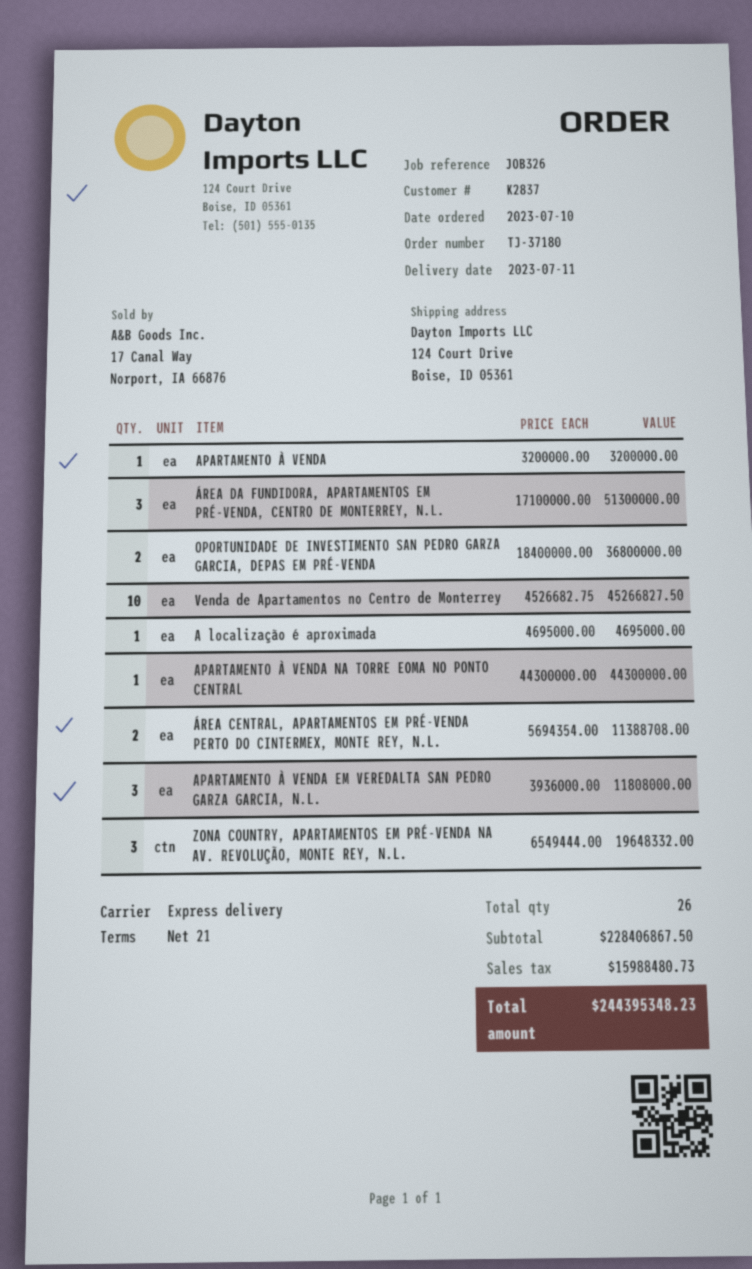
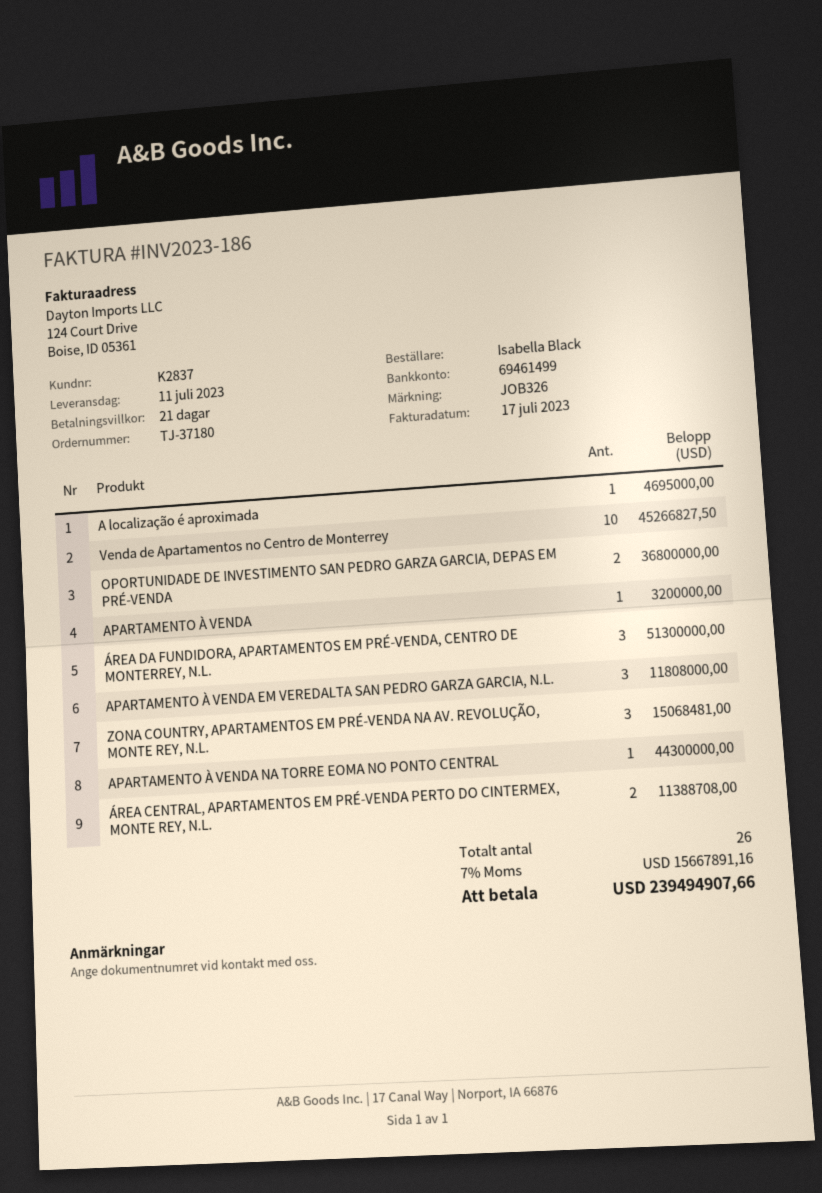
ZONA COUNTRY, APARTAMENTOS EM PRÉ-VENDA NA AV. REVOLUÇÃO, MONTE REY, N.L.: 3 for 19648332.00 -> 3 for 15068481.00
tax: 15988480.73 -> 15667891.16
total: 244395348.23 -> 239494907.66

